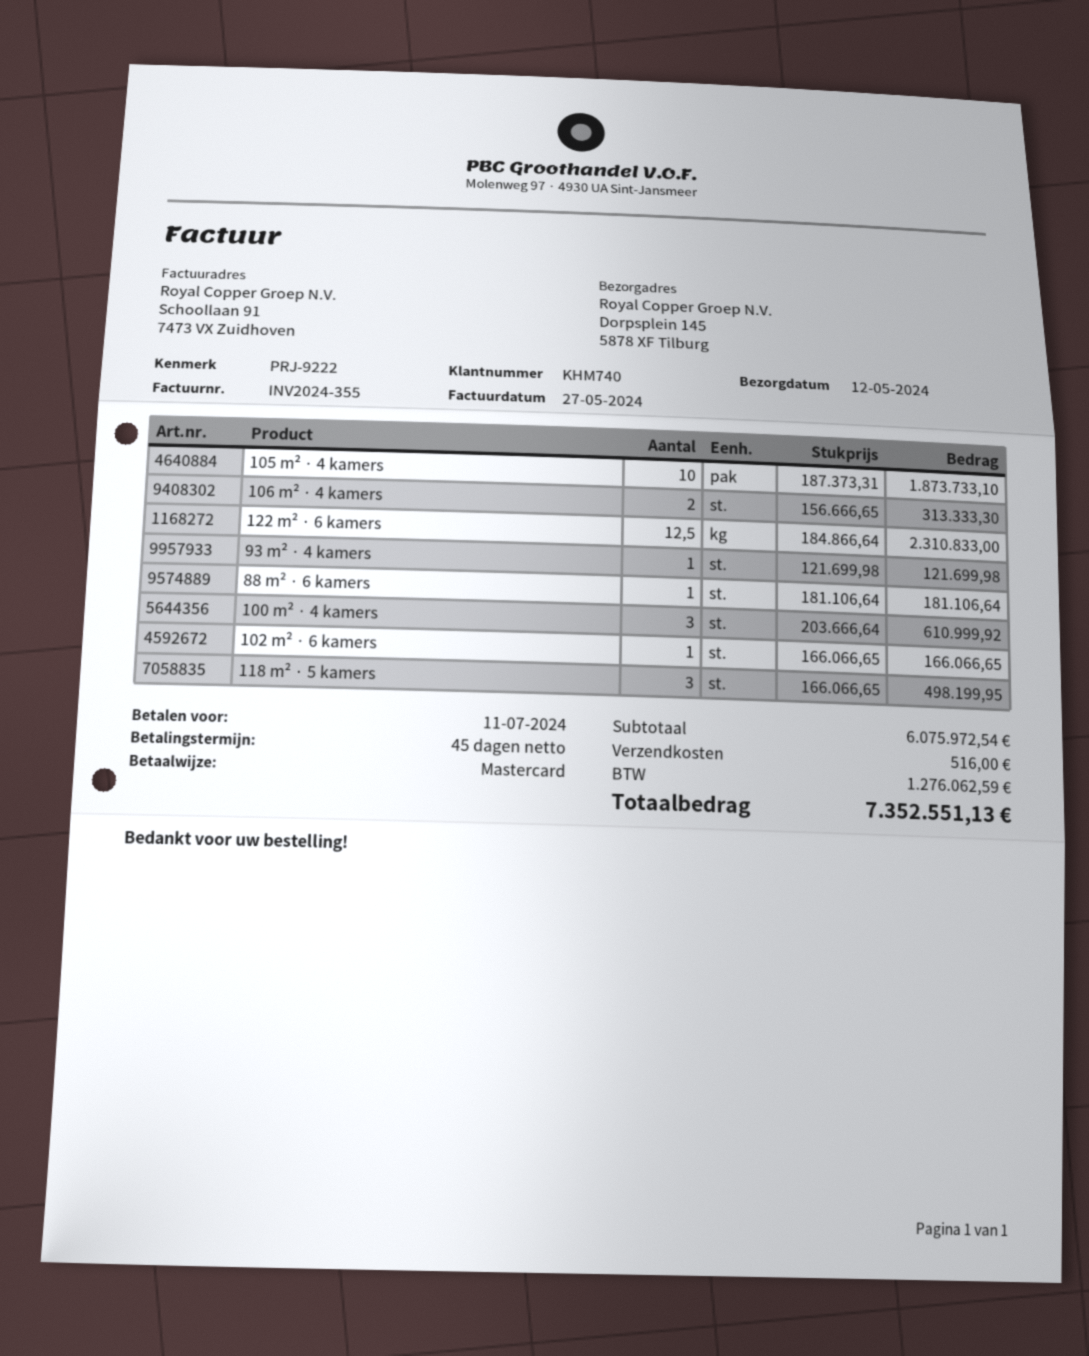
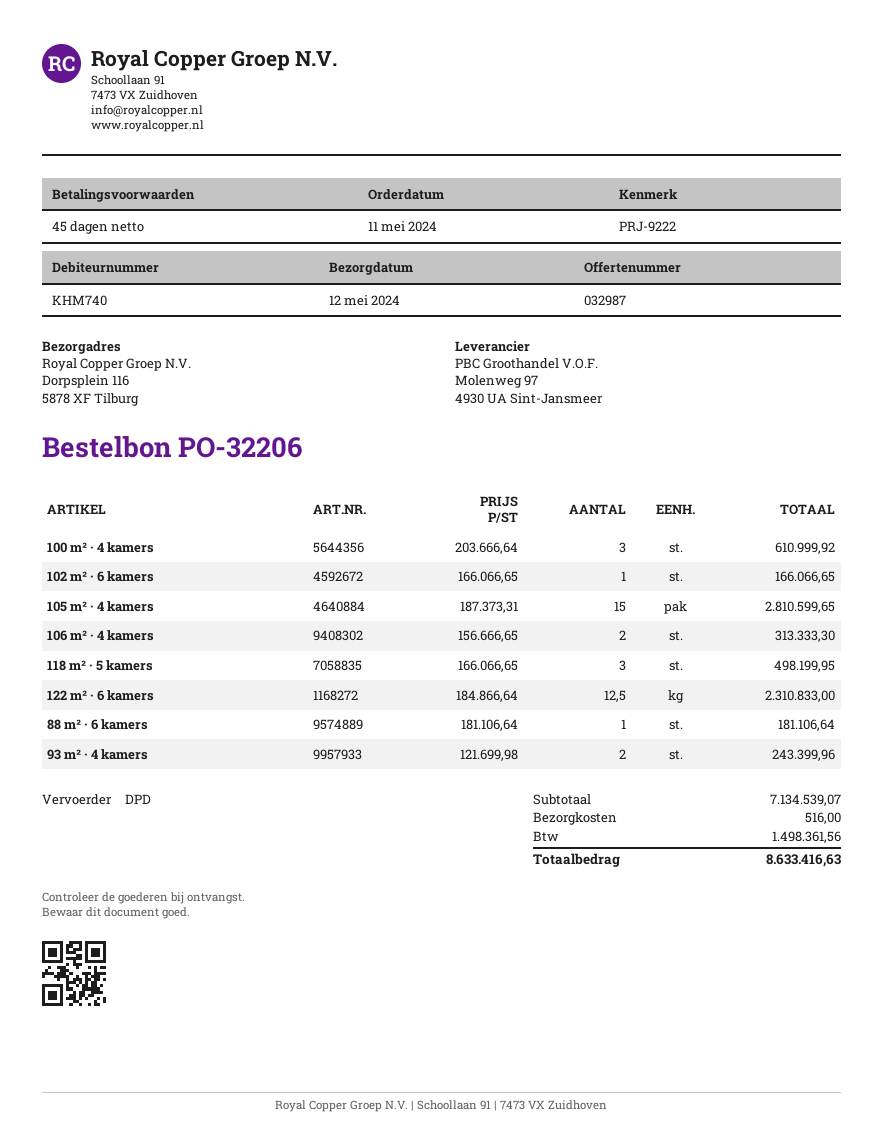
ship to: Dorpsplein 145, 5878 XF Tilburg -> Dorpsplein 116, 5878 XF Tilburg
105 m² · 4 kamers: 10 x 187373.31 = 1873733.10 -> 15 x 187373.31 = 2810599.65
93 m² · 4 kamers: 1 x 121699.98 = 121699.98 -> 2 x 121699.98 = 243399.96
subtotal: 6075972.54 -> 7134539.07
tax: 1276062.59 -> 1498361.56
total: 7352551.13 -> 8633416.63

